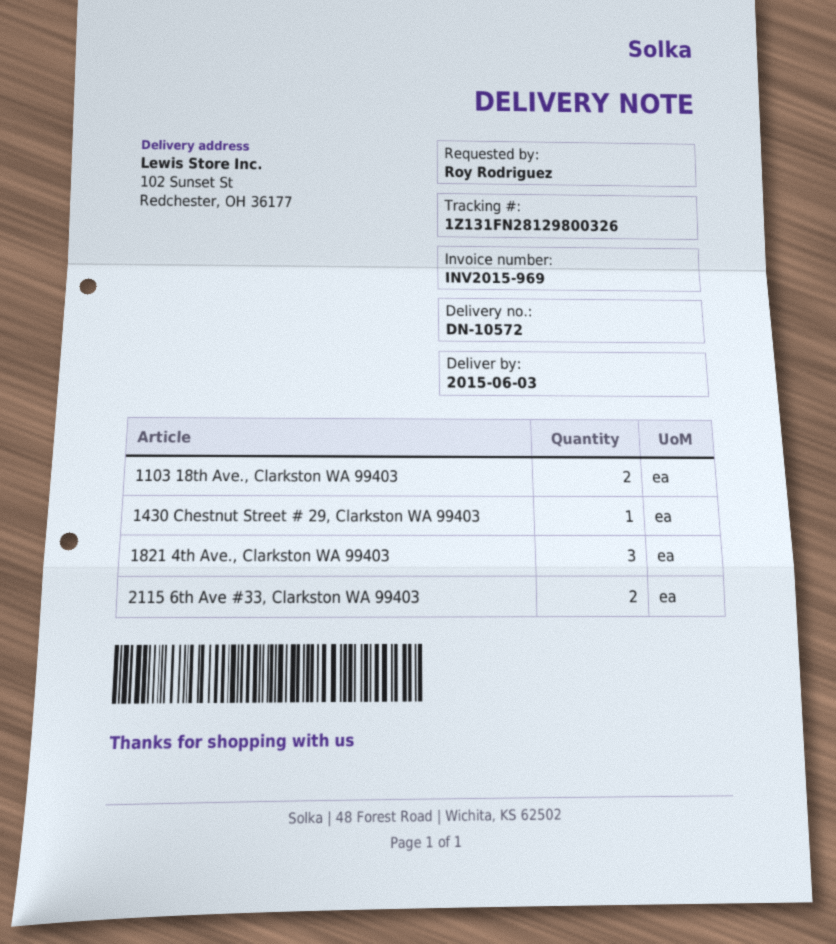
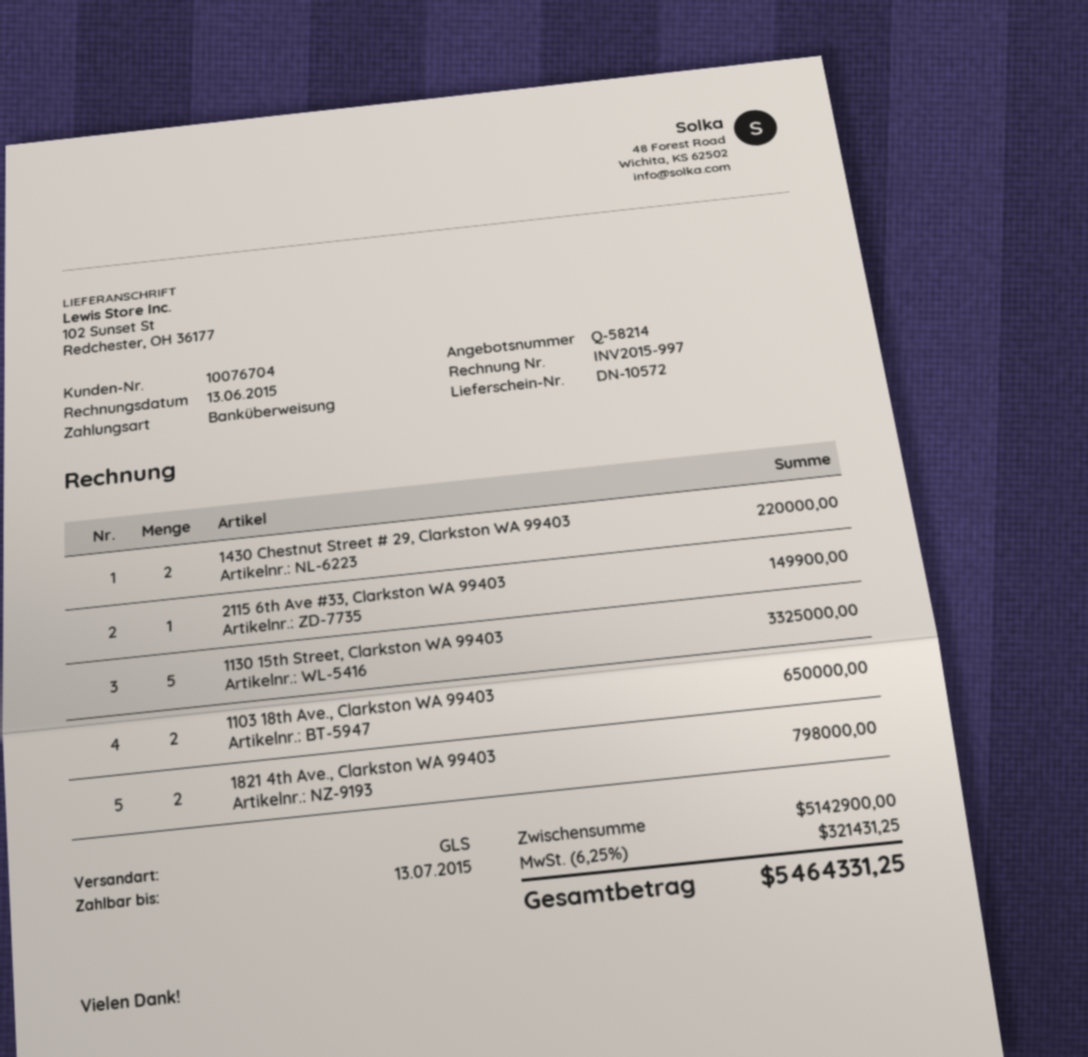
invoice number: INV2015-969 -> INV2015-997
1430 Chestnut Street # 29, Clarkston WA 99403: 1 -> 2
1821 4th Ave., Clarkston WA 99403: 3 -> 2
2115 6th Ave #33, Clarkston WA 99403: 2 -> 1
1130 15th Street, Clarkston WA 99403: none -> 5

